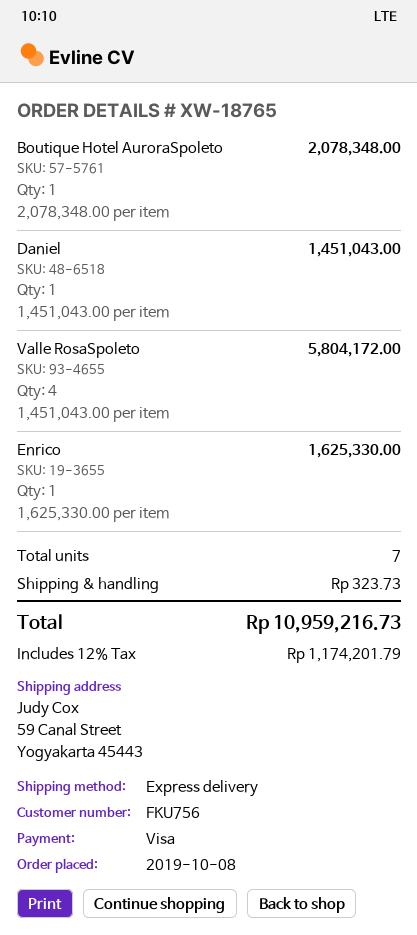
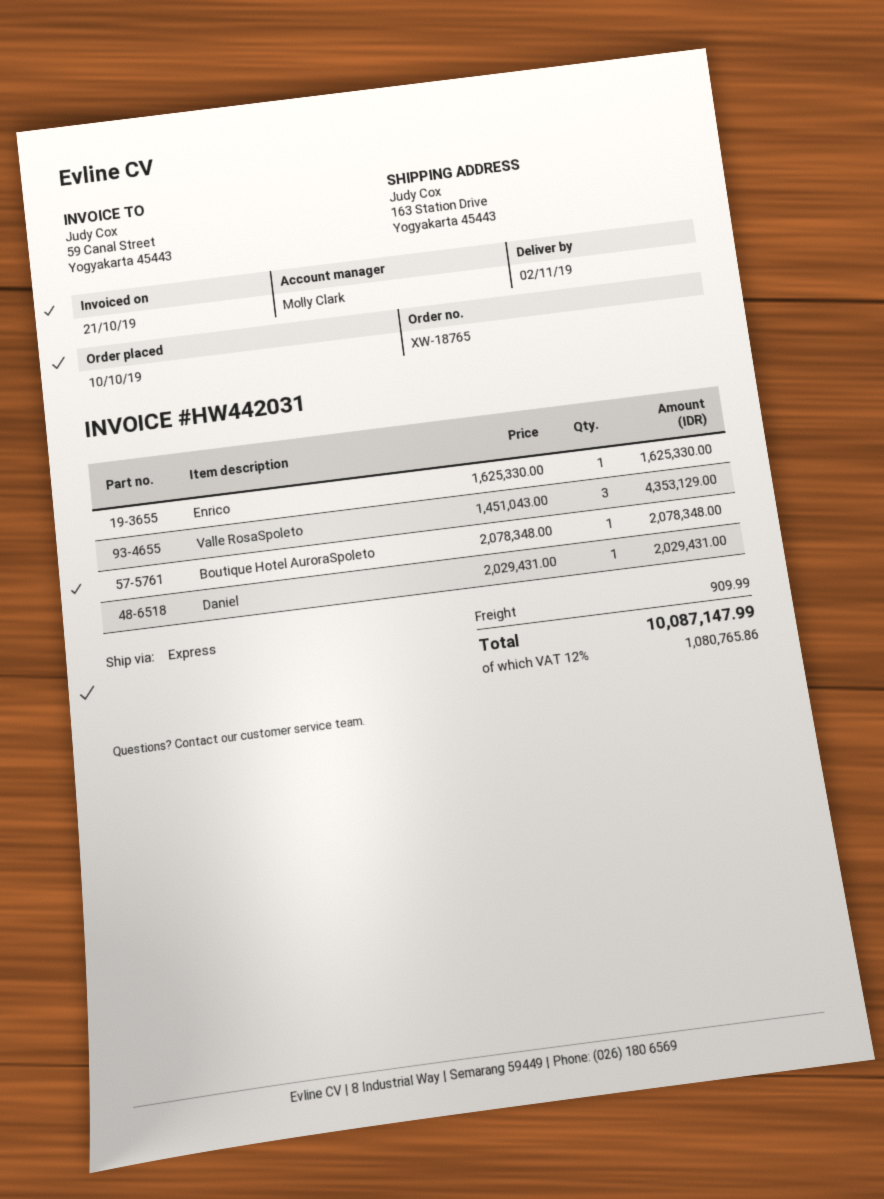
order date: 2019-10-08 -> 2019-10-10
ship to: 59 Canal Street, Yogyakarta 45443 -> 163 Station Drive, Yogyakarta 45443
Daniel: 1 x 1451043.00 = 1451043.00 -> 1 x 2029431.00 = 2029431.00
Valle RosaSpoleto: 4 x 1451043.00 = 5804172.00 -> 3 x 1451043.00 = 4353129.00
shipping: 323.73 -> 909.99
tax: 12% = 1174201.79 -> 12% = 1080765.86
total: 10959216.73 -> 10087147.99

